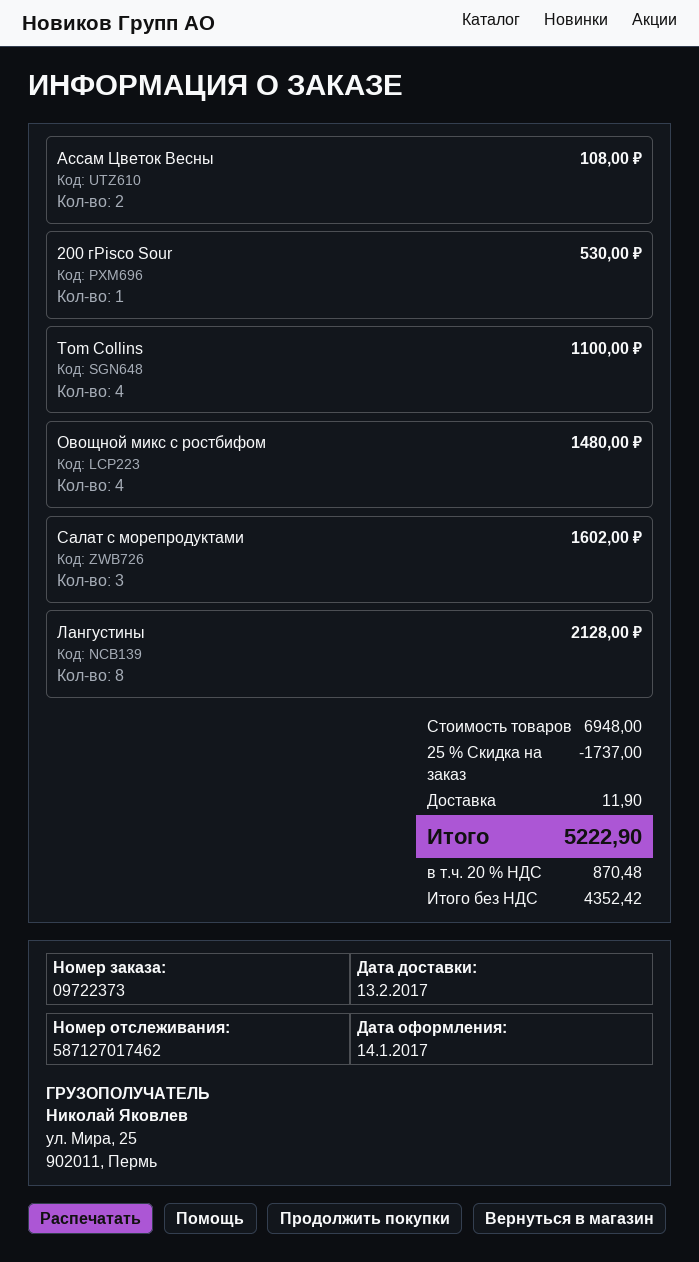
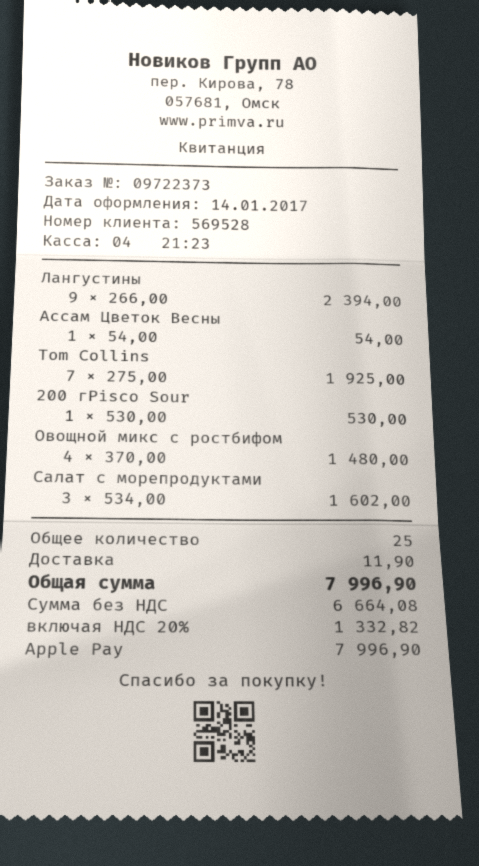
Ассам Цветок Весны: 2 for 108.00 -> 1 for 54.00
Tom Collins: 4 for 1100.00 -> 7 for 1925.00
Лангустины: 8 for 2128.00 -> 9 for 2394.00
discount: 25% = 1737.00 -> none
net: 4352.42 -> 6664.08
tax: 20% = 870.48 -> 20% = 1332.82
total: 5222.90 -> 7996.90

